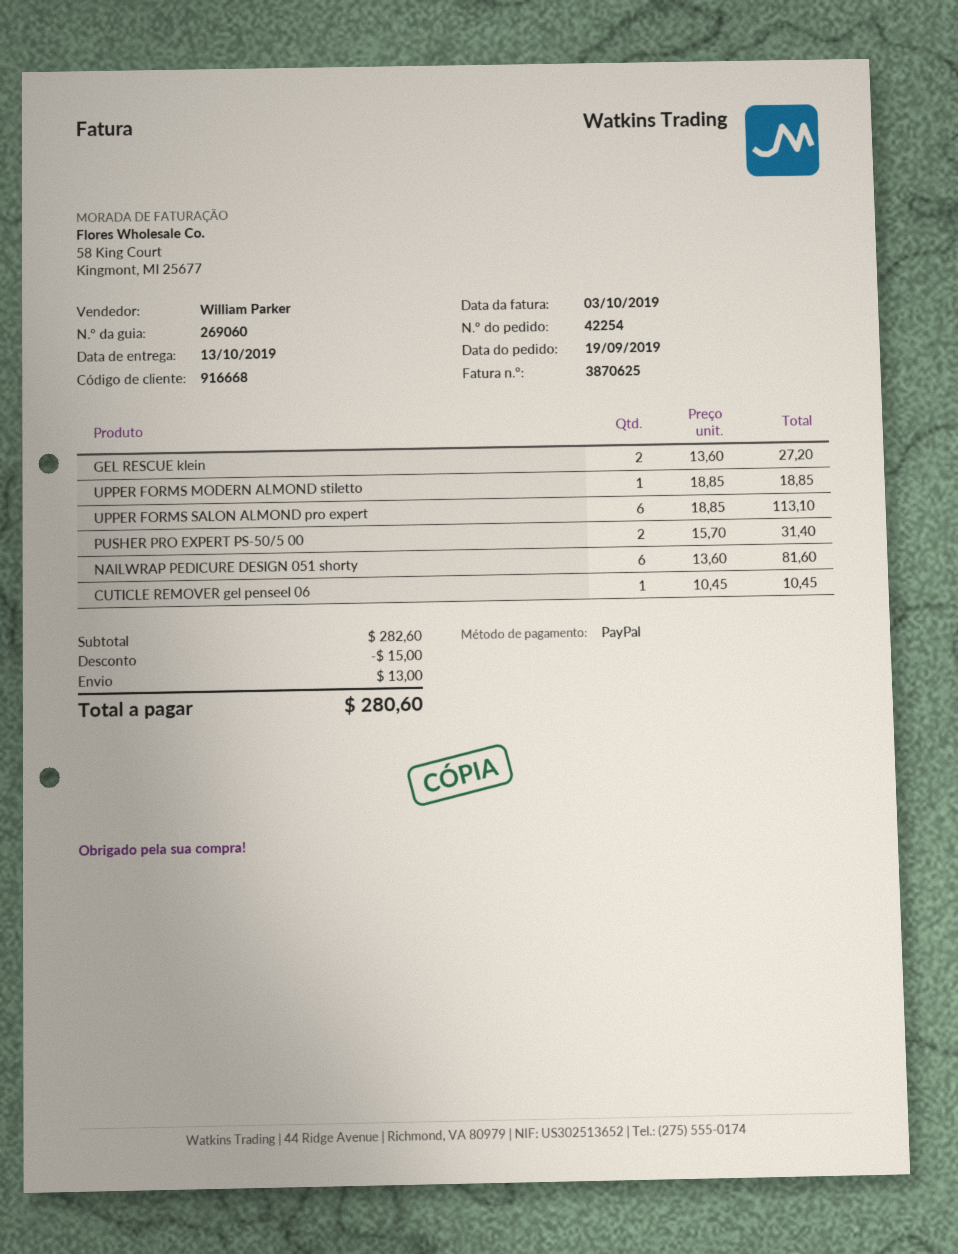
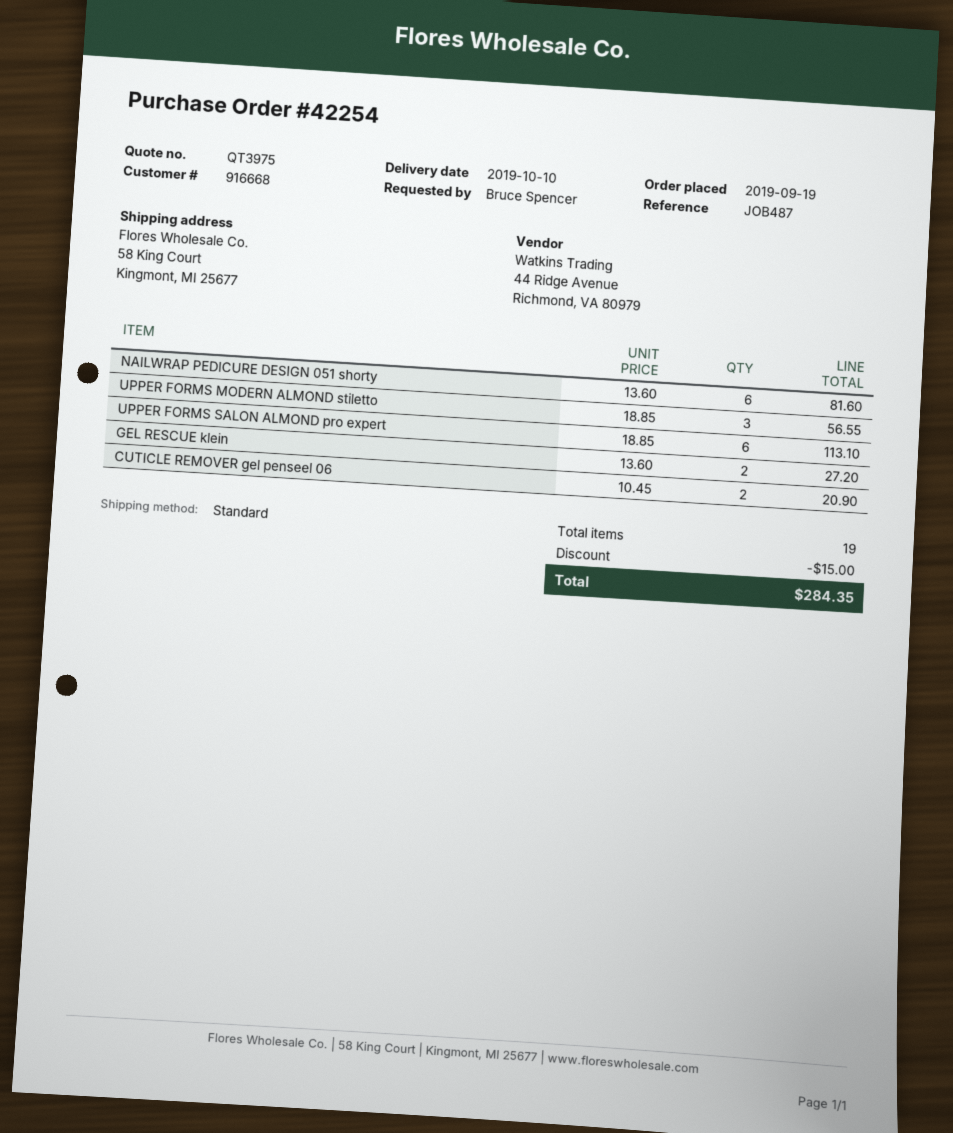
delivery date: 2019-10-13 -> 2019-10-10
UPPER FORMS MODERN ALMOND stiletto: 1 x 18.85 = 18.85 -> 3 x 18.85 = 56.55
PUSHER PRO EXPERT PS-50/5 00: 2 x 15.70 = 31.40 -> none
CUTICLE REMOVER gel penseel 06: 1 x 10.45 = 10.45 -> 2 x 10.45 = 20.90
shipping: 13.00 -> none
total: 280.60 -> 284.35

